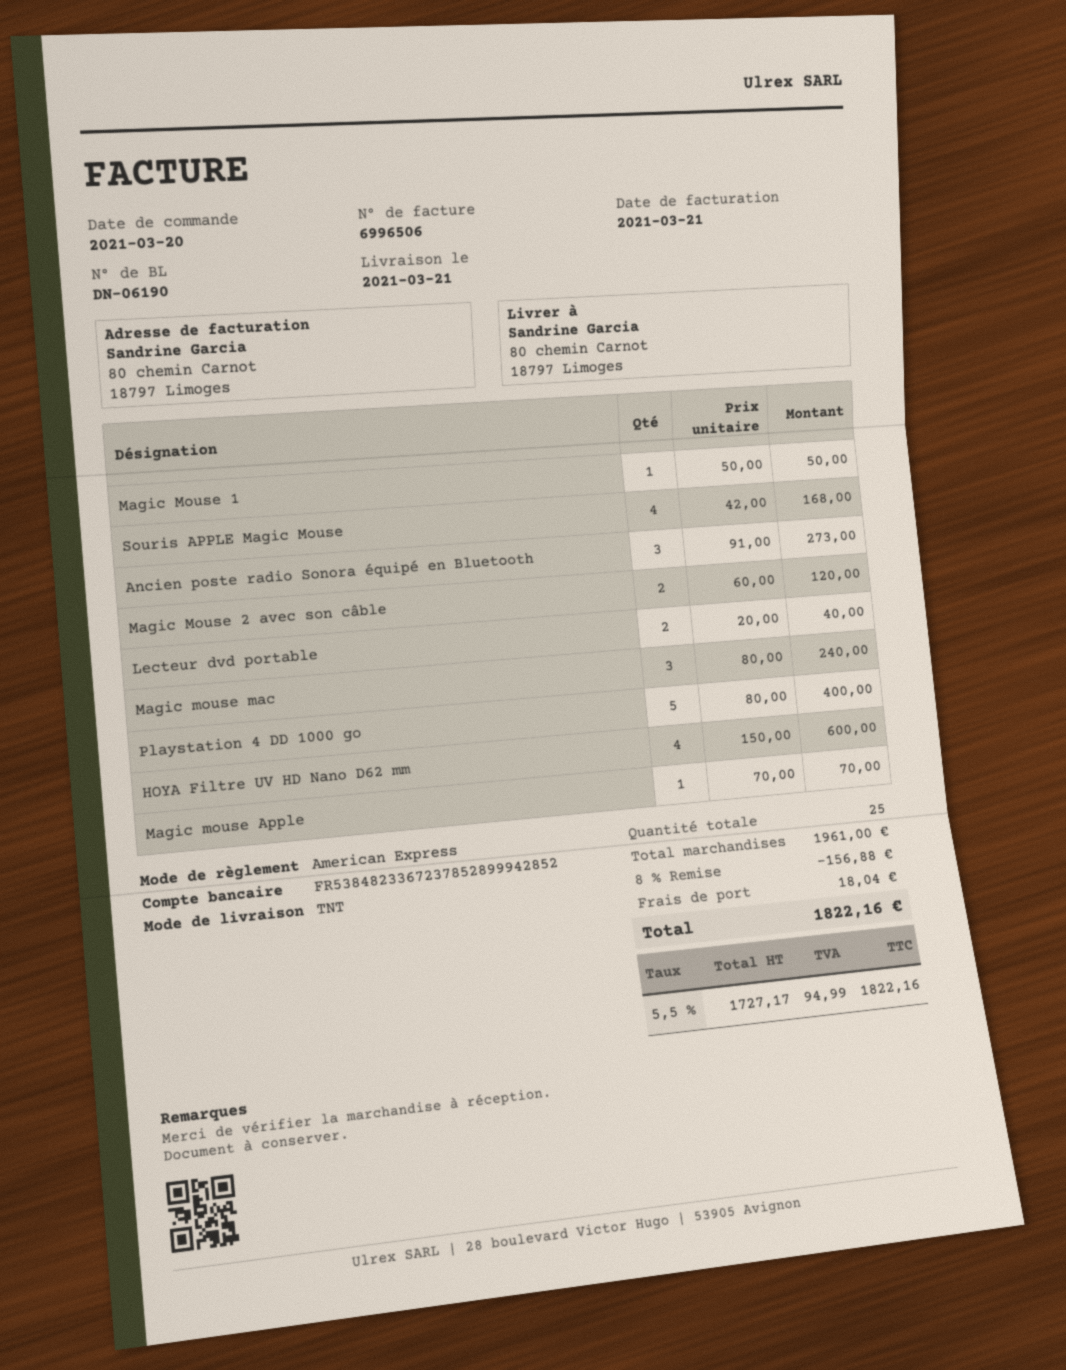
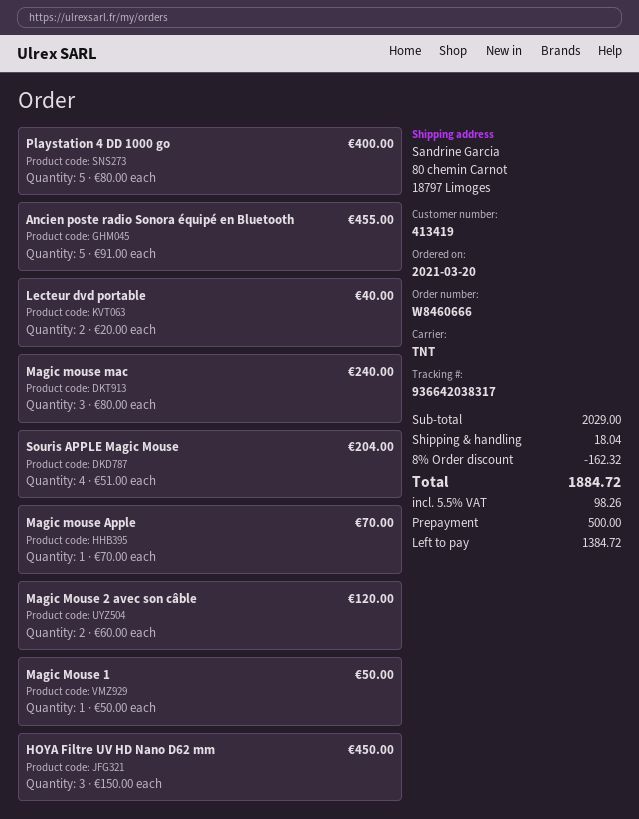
Souris APPLE Magic Mouse: 4 x 42.00 = 168.00 -> 4 x 51.00 = 204.00
Ancien poste radio Sonora équipé en Bluetooth: 3 x 91.00 = 273.00 -> 5 x 91.00 = 455.00
HOYA Filtre UV HD Nano D62 mm: 4 x 150.00 = 600.00 -> 3 x 150.00 = 450.00
subtotal: 1961.00 -> 2029.00
discount: 8% = 156.88 -> 8% = 162.32
tax: 5.5% = 94.99 -> 5.5% = 98.26
total: 1822.16 -> 1884.72

